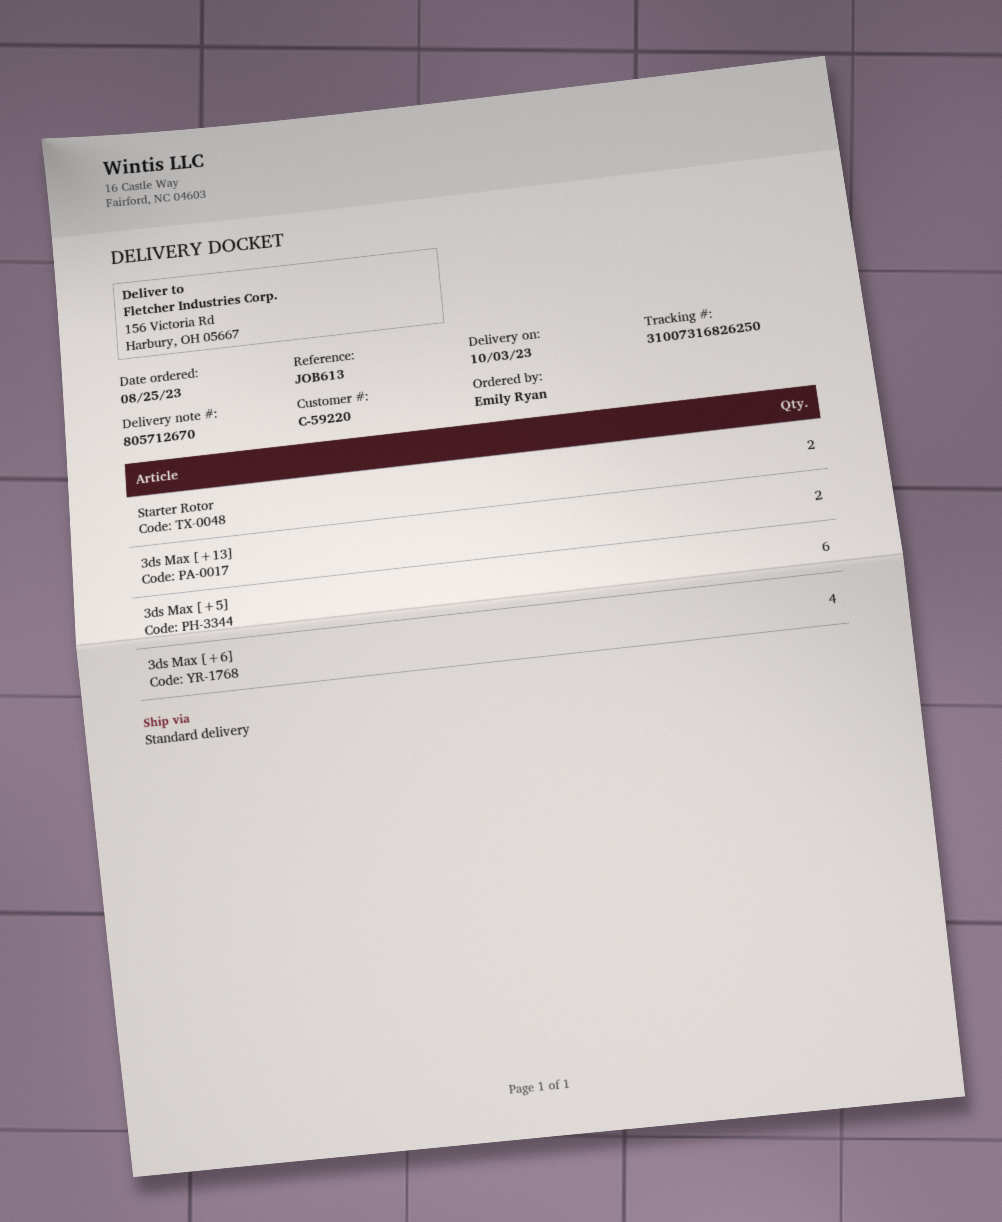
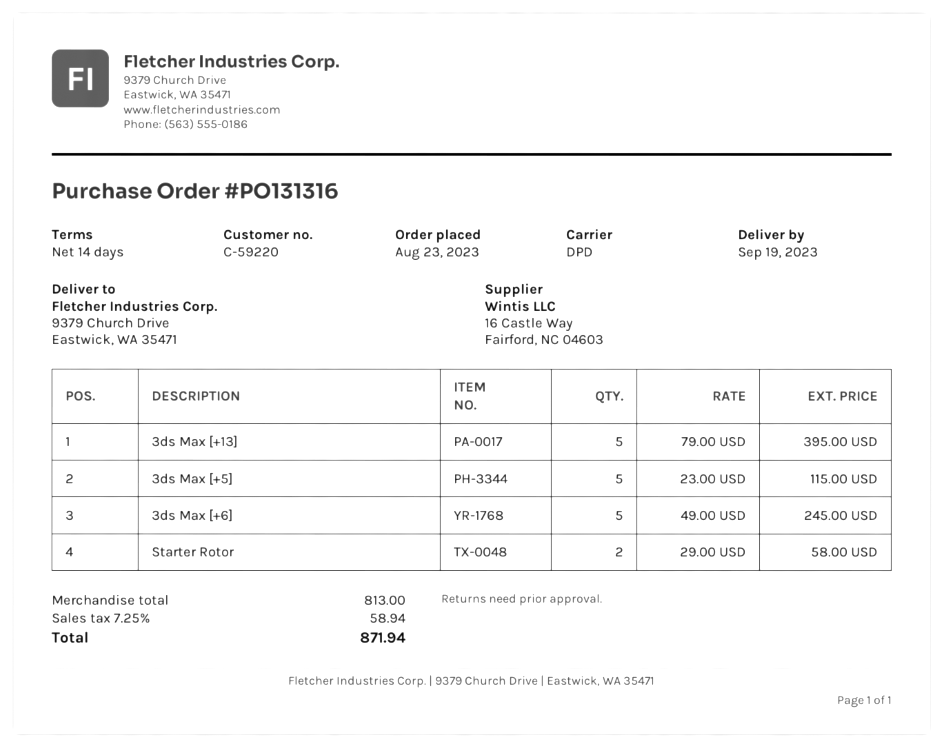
order date: 2023-08-25 -> 2023-08-23
delivery date: 2023-10-03 -> 2023-09-19
shipping method: standard -> DPD
ship to: 156 Victoria Rd, Harbury, OH 05667 -> 9379 Church Drive, Eastwick, WA 35471
3ds Max [+13]: 2 -> 5
3ds Max [+5]: 6 -> 5
3ds Max [+6]: 4 -> 5

